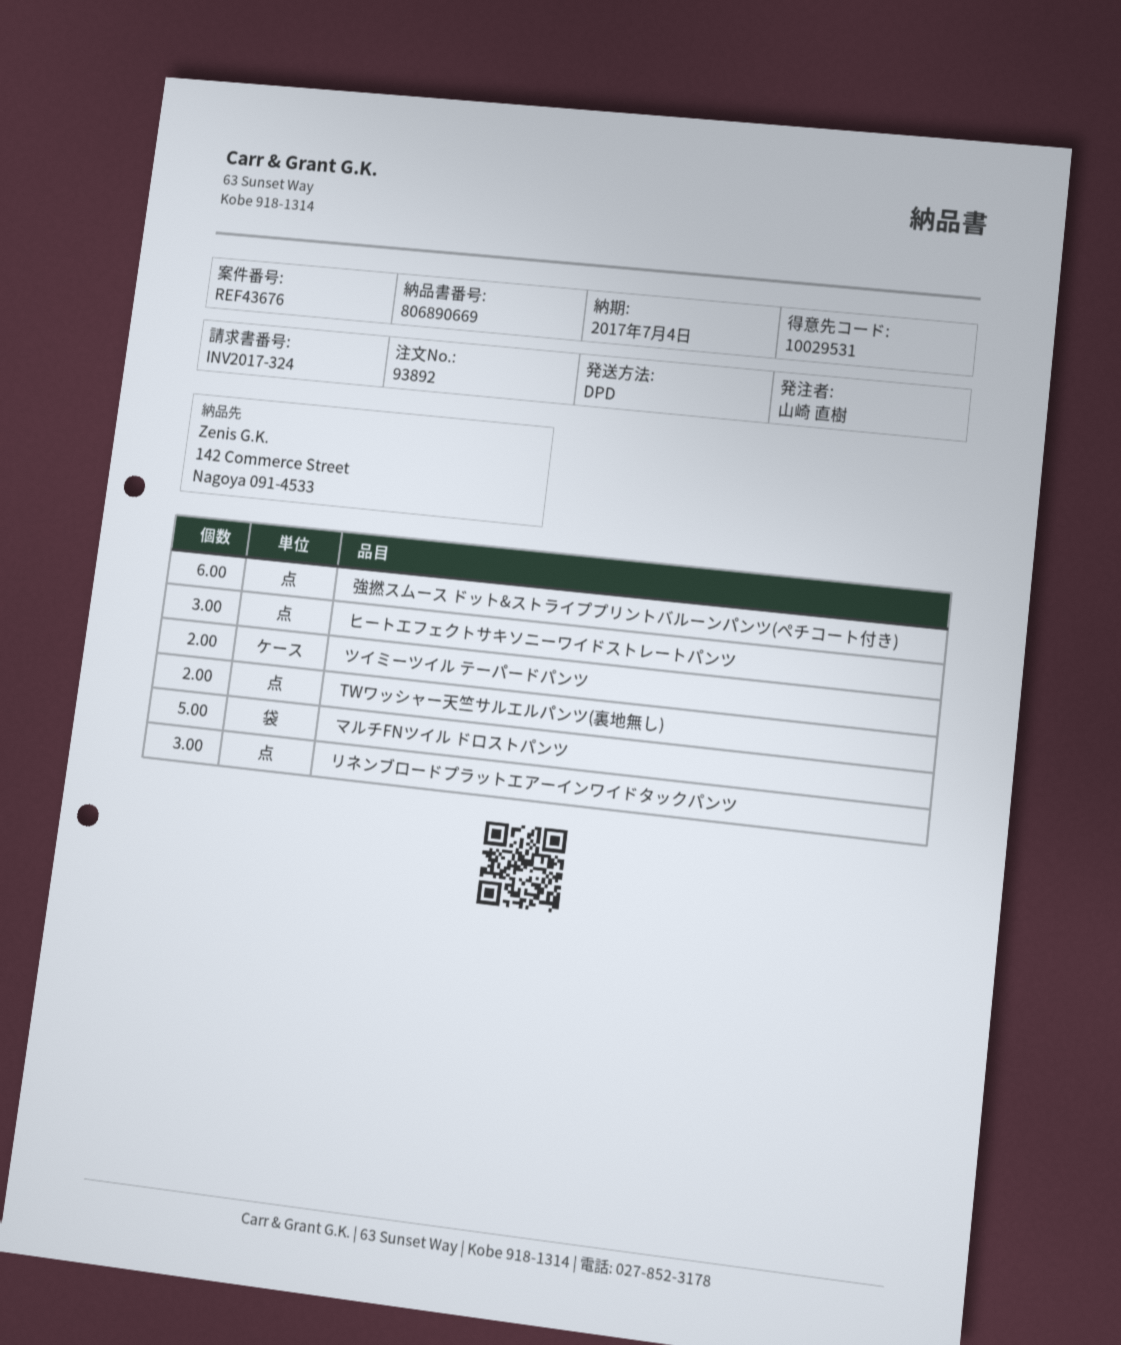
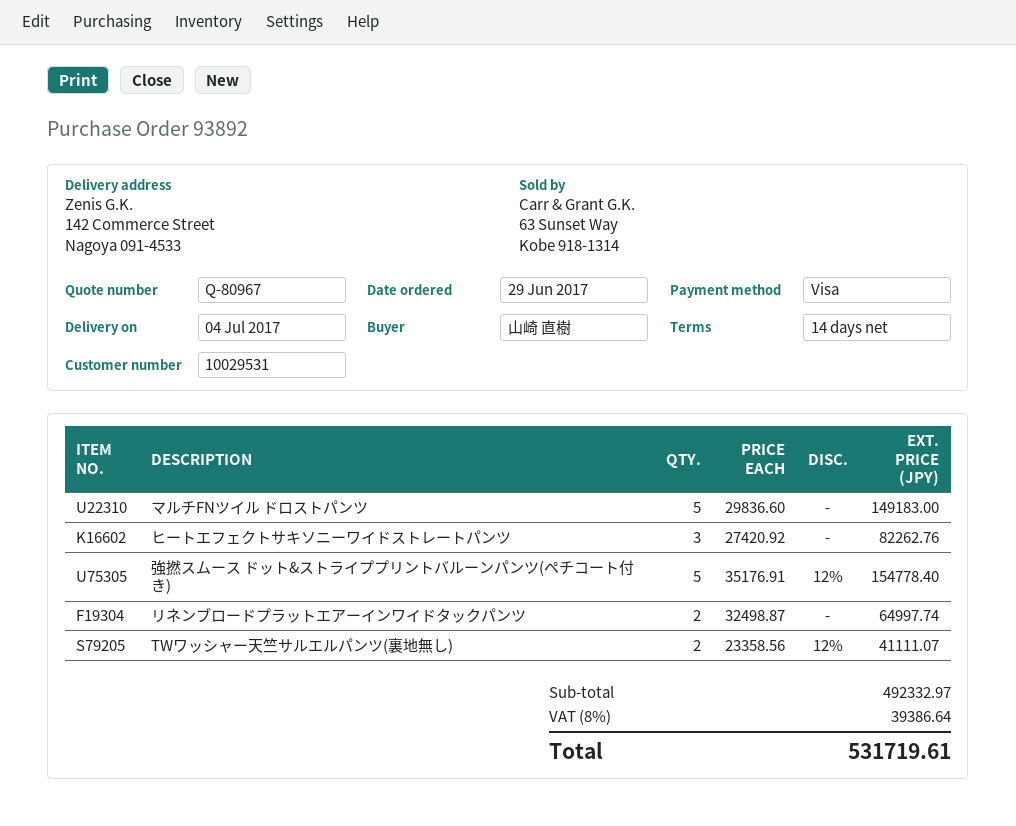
強撚スムース ドット&ストライププリントバルーンパンツ(ペチコート付き): 6 -> 5
ツイミーツイル テーパードパンツ: 2 -> none
リネンブロードプラットエアーインワイドタックパンツ: 3 -> 2

